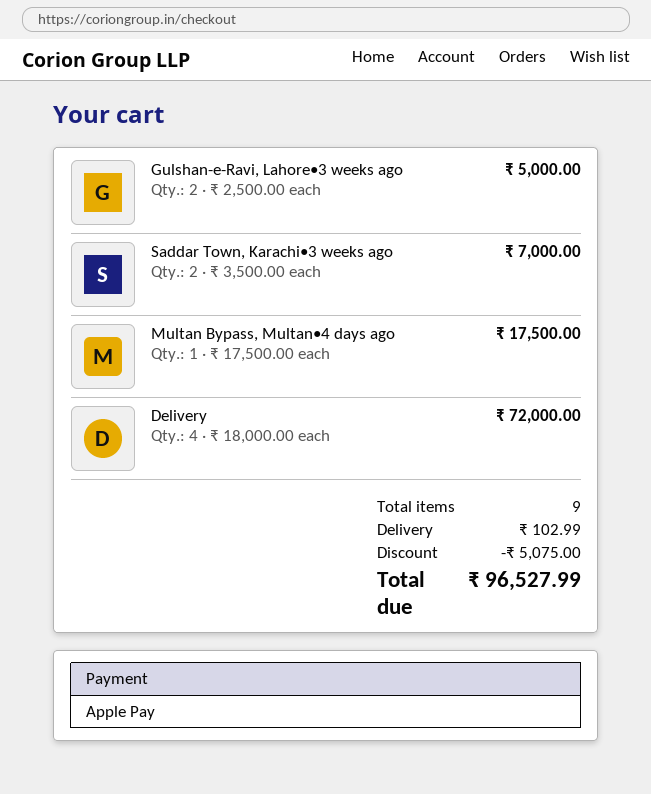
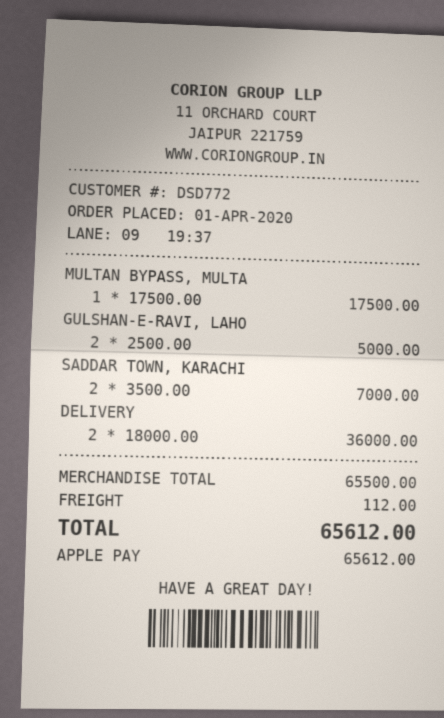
Delivery: 4 x 18000.00 = 72000.00 -> 2 x 18000.00 = 36000.00
discount: 5075.00 -> none
shipping: 102.99 -> 112.00
total: 96527.99 -> 65612.00

